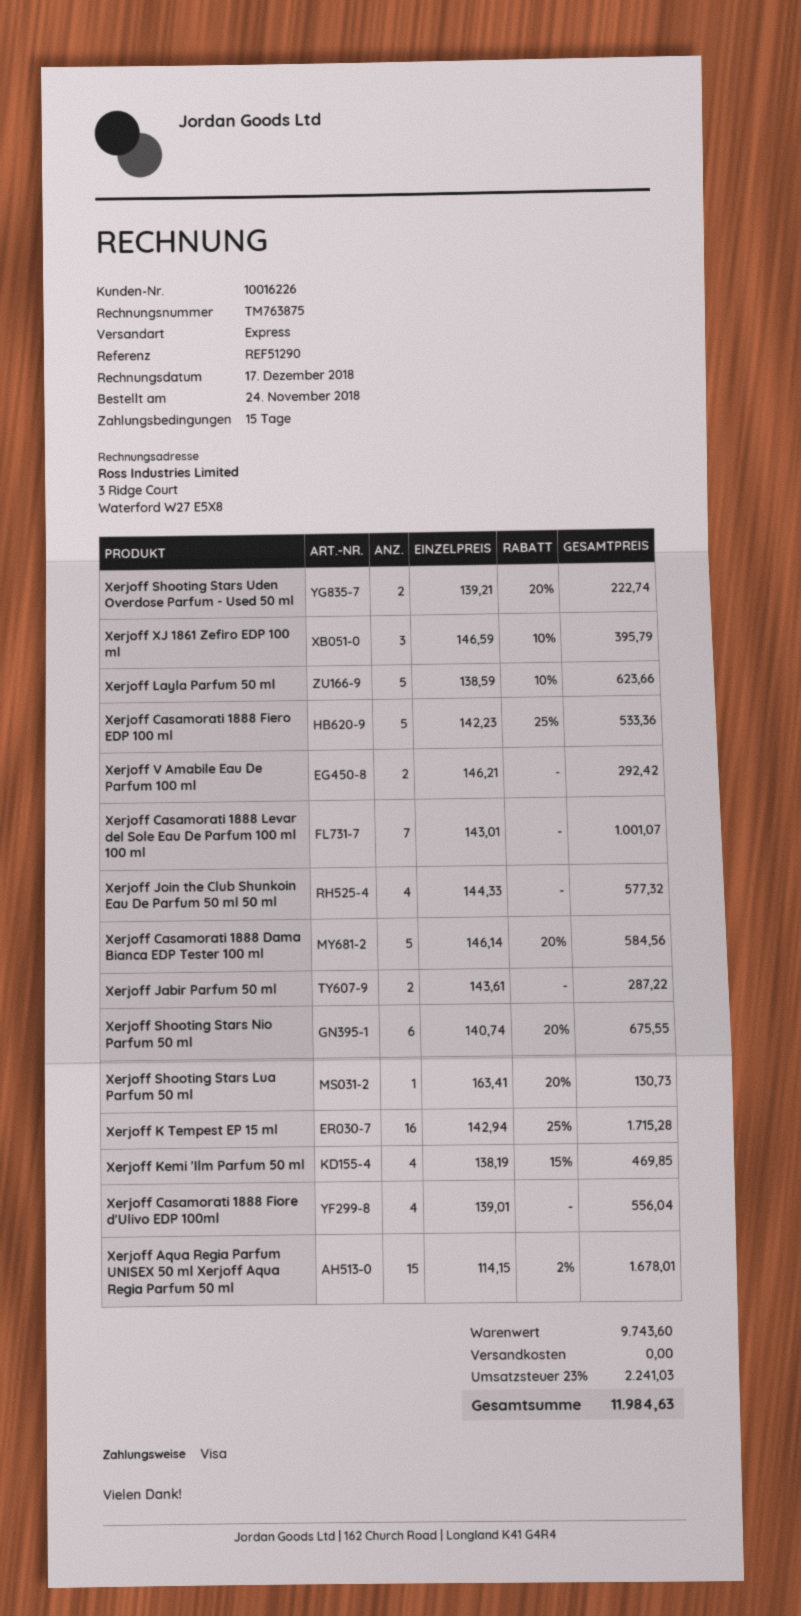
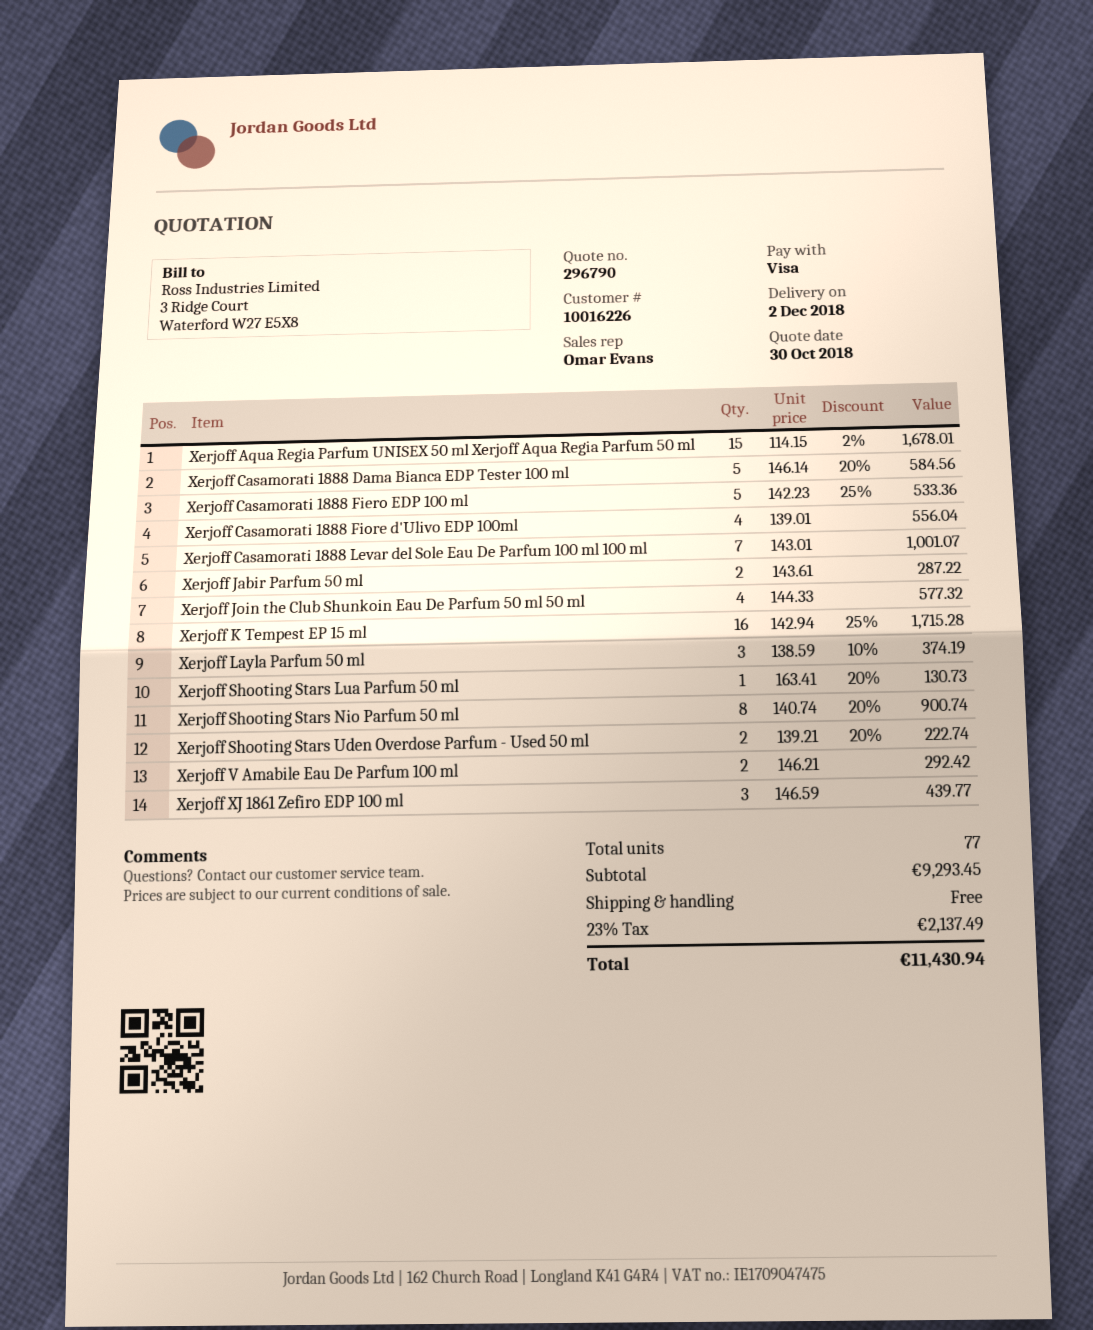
Xerjoff XJ 1861 Zefiro EDP 100 ml: 3 x 146.59 - 10% = 395.79 -> 3 x 146.59 = 439.77
Xerjoff Layla Parfum 50 ml: 5 x 138.59 - 10% = 623.66 -> 3 x 138.59 - 10% = 374.19
Xerjoff Shooting Stars Nio Parfum 50 ml: 6 x 140.74 - 20% = 675.55 -> 8 x 140.74 - 20% = 900.74
Xerjoff Kemi 'Ilm Parfum 50 ml: 4 x 138.19 - 15% = 469.85 -> none
subtotal: 9743.60 -> 9293.45
tax: 23% = 2241.03 -> 23% = 2137.49
total: 11984.63 -> 11430.94

